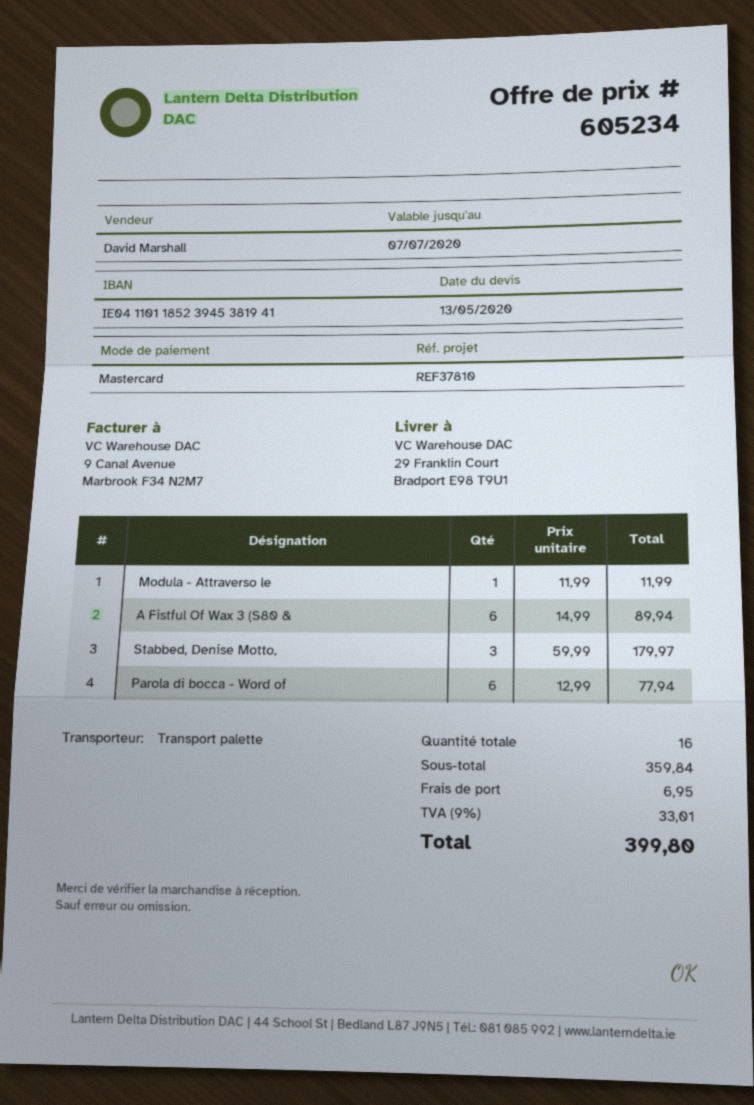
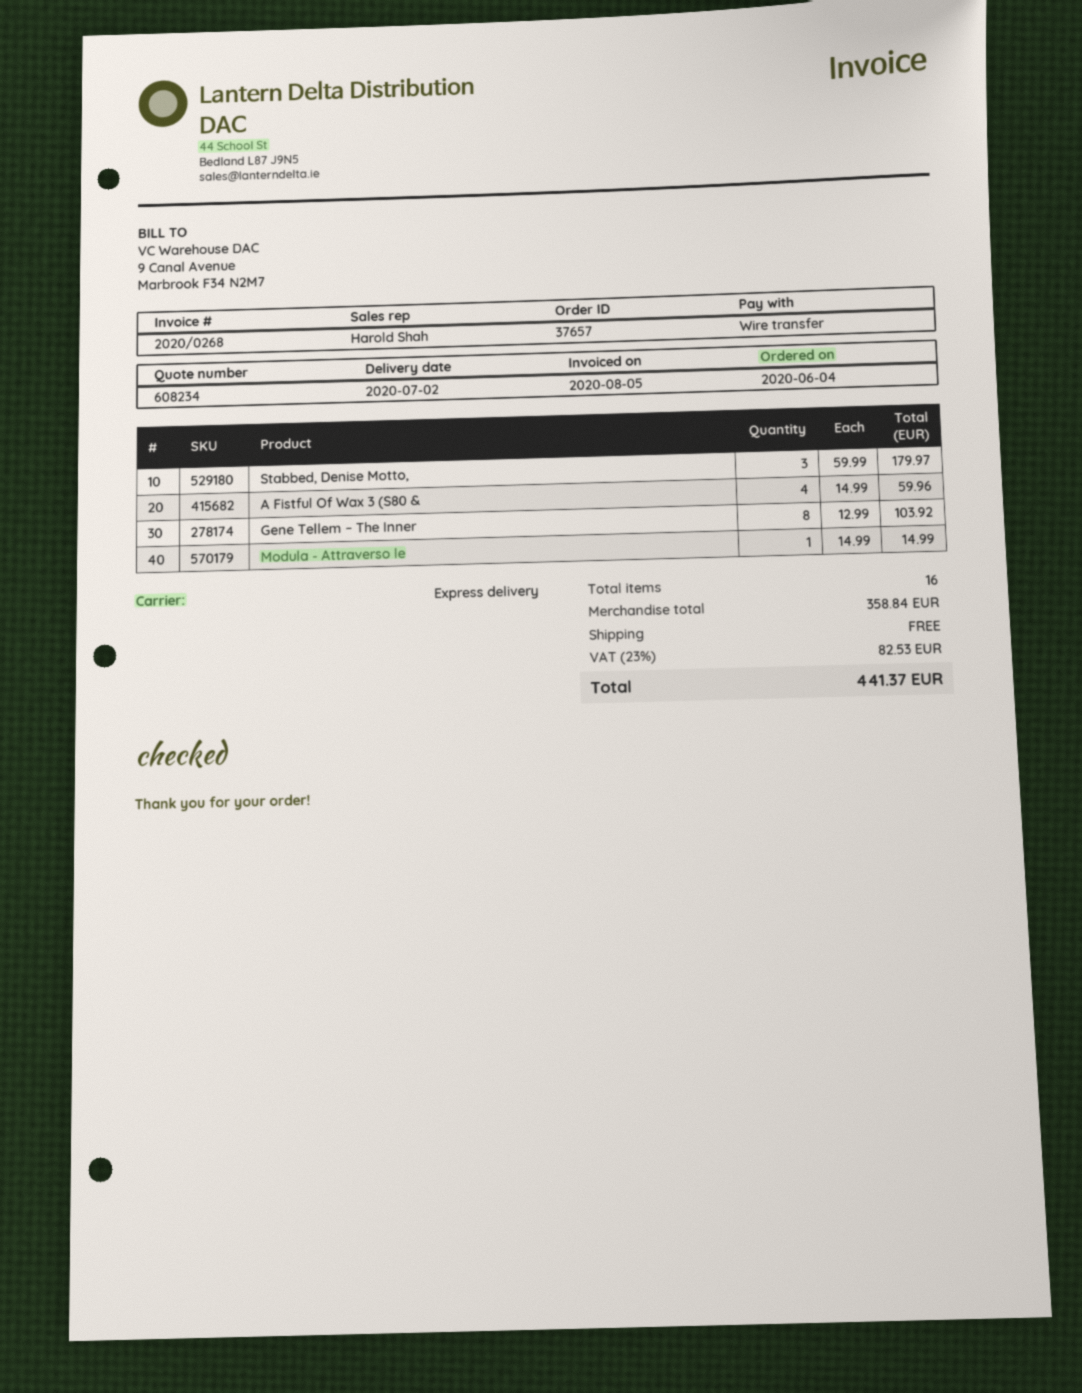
quote number: 605234 -> 608234
sales rep: David Marshall -> Harold Shah
payment method: Mastercard -> bank transfer
shipping method: pallet freight -> express
Modula - Attraverso le: 1 x 11.99 = 11.99 -> 1 x 14.99 = 14.99
A Fistful Of Wax 3 (S80 &: 6 x 14.99 = 89.94 -> 4 x 14.99 = 59.96
Parola di bocca - Word of: 6 x 12.99 = 77.94 -> none
Gene Tellem – The Inner: none -> 8 x 12.99 = 103.92
subtotal: 359.84 -> 358.84
shipping: 6.95 -> 0.00
tax: 9% = 33.01 -> 23% = 82.53
total: 399.80 -> 441.37

